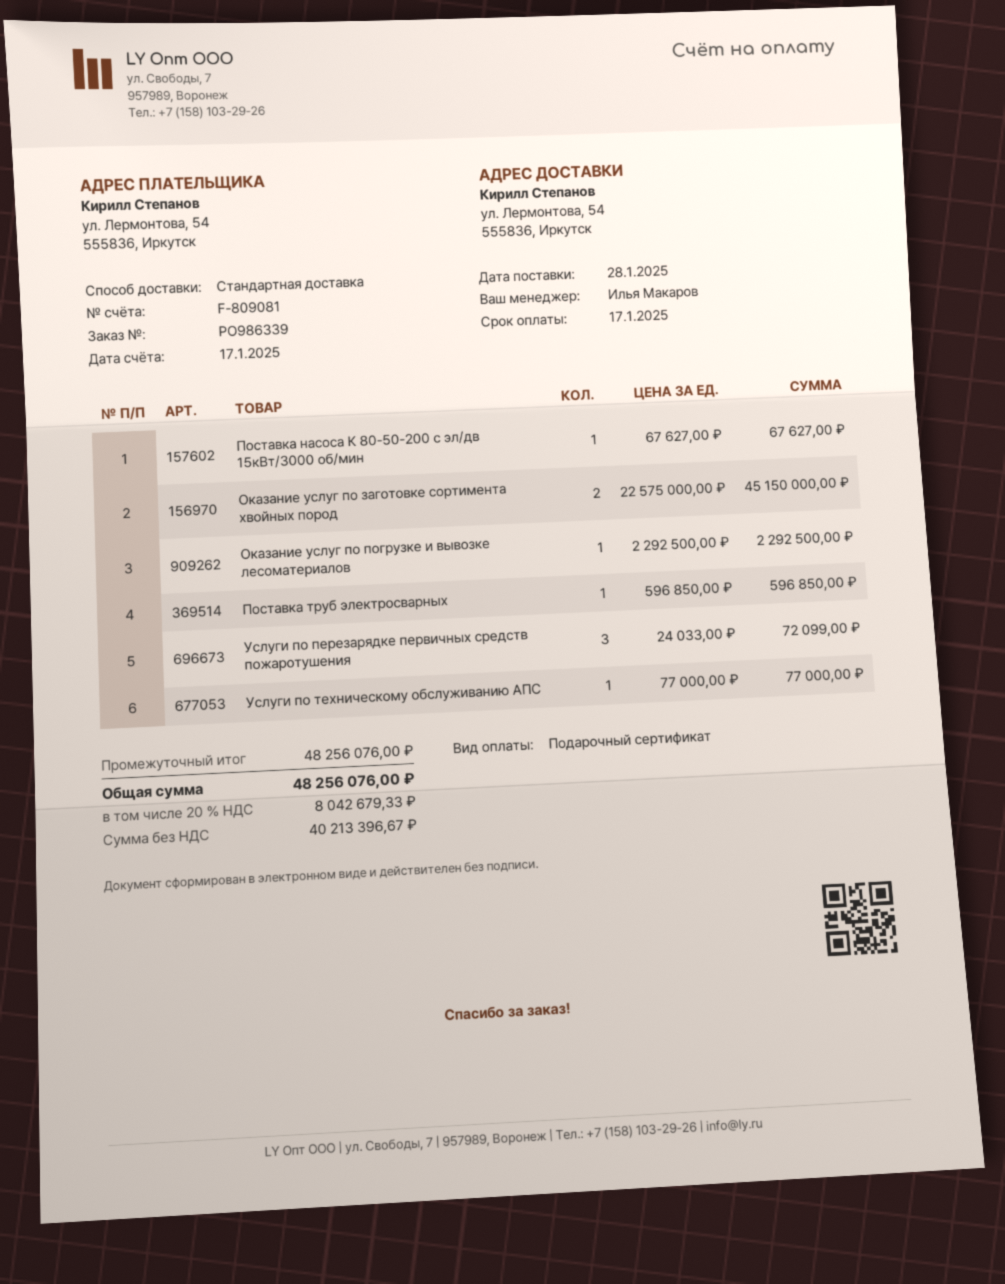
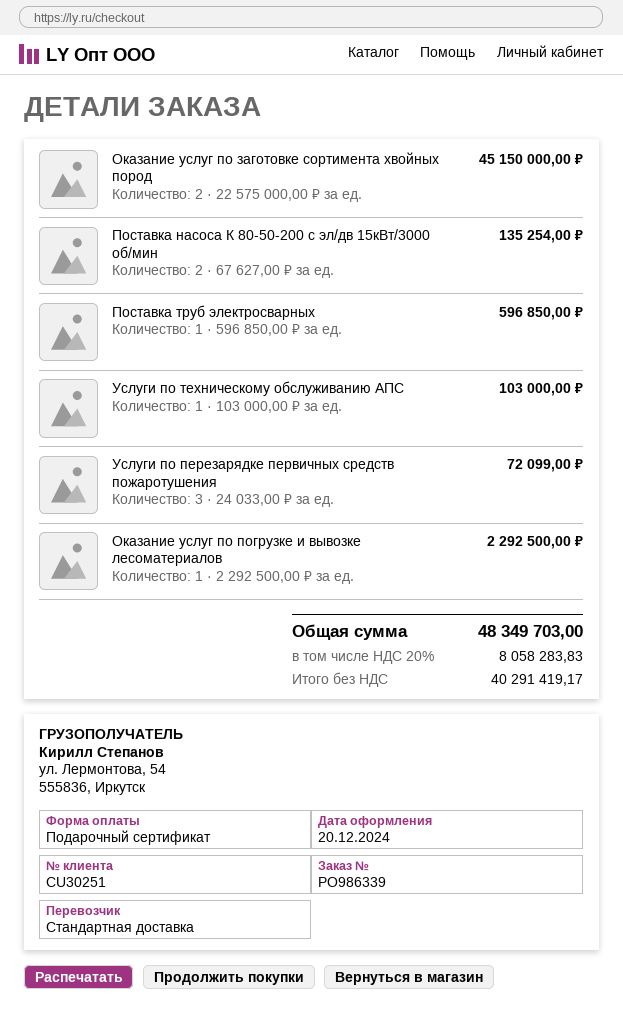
Поставка насоса К 80-50-200 с эл/дв 15кВт/3000 об/мин: 1 x 67627.00 = 67627.00 -> 2 x 67627.00 = 135254.00
Услуги по техническому обслуживанию АПС: 1 x 77000.00 = 77000.00 -> 1 x 103000.00 = 103000.00
net: 40213396.67 -> 40291419.17
tax: 20% = 8042679.33 -> 20% = 8058283.83
total: 48256076.00 -> 48349703.00

